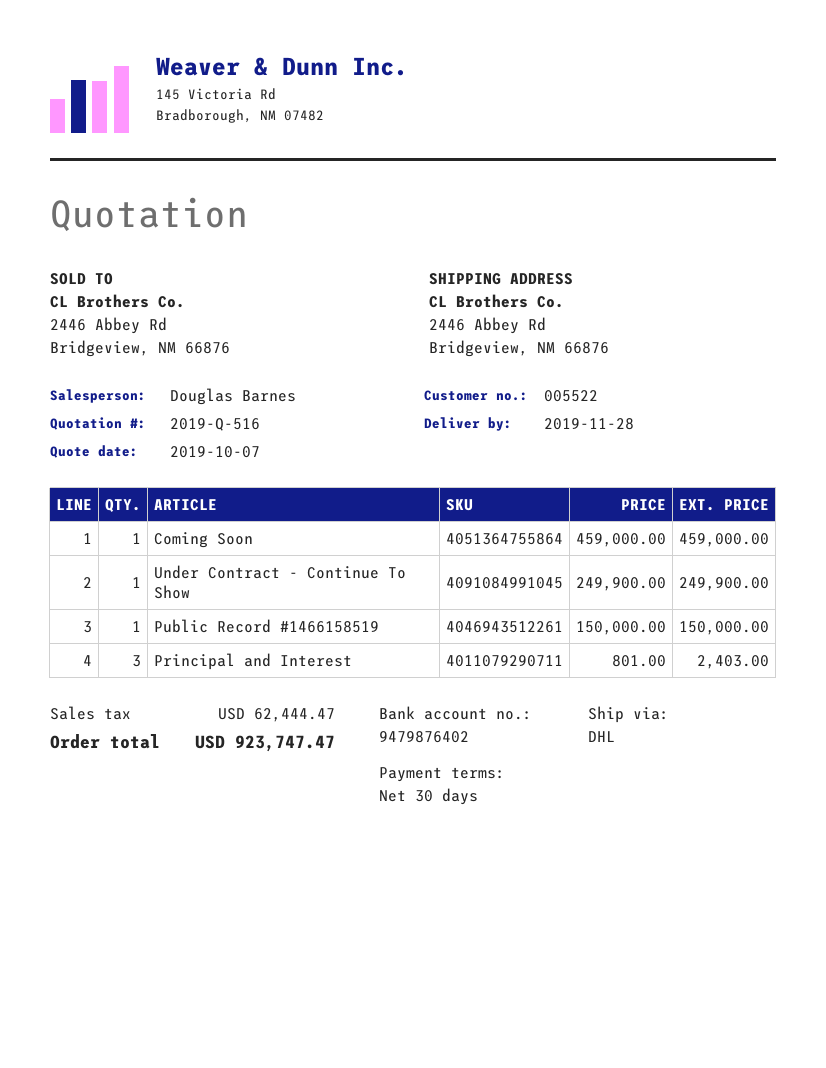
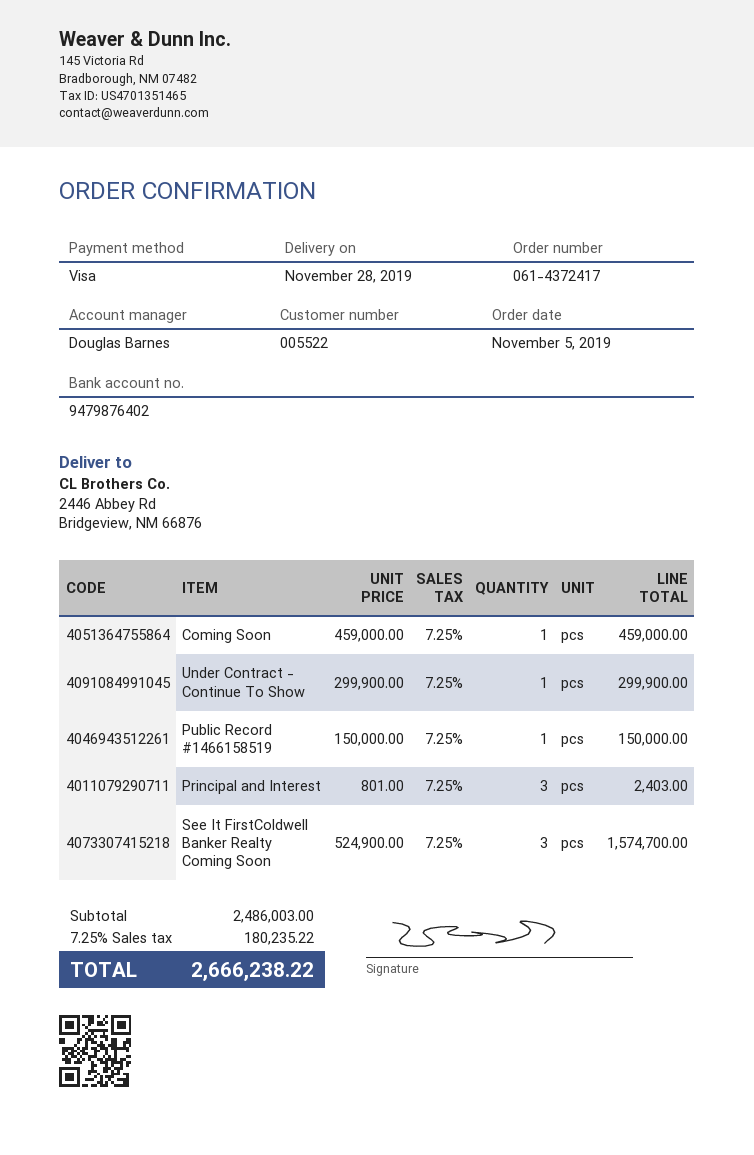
Under Contract - Continue To Show: 1 x 249900.00 = 249900.00 -> 1 x 299900.00 = 299900.00
See It FirstColdwell Banker Realty Coming Soon: none -> 3 x 524900.00 = 1574700.00
tax: 62444.47 -> 180235.22
total: 923747.47 -> 2666238.22

